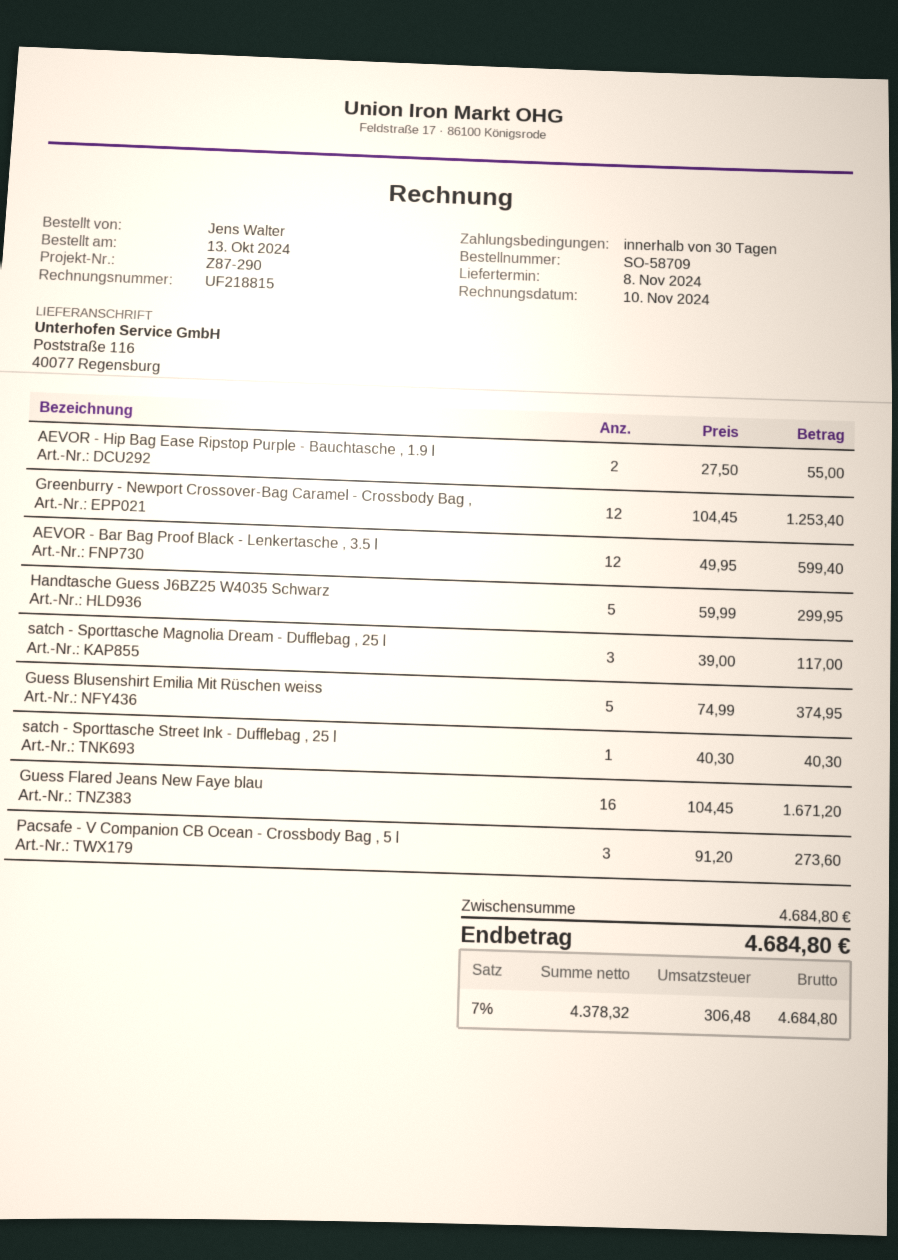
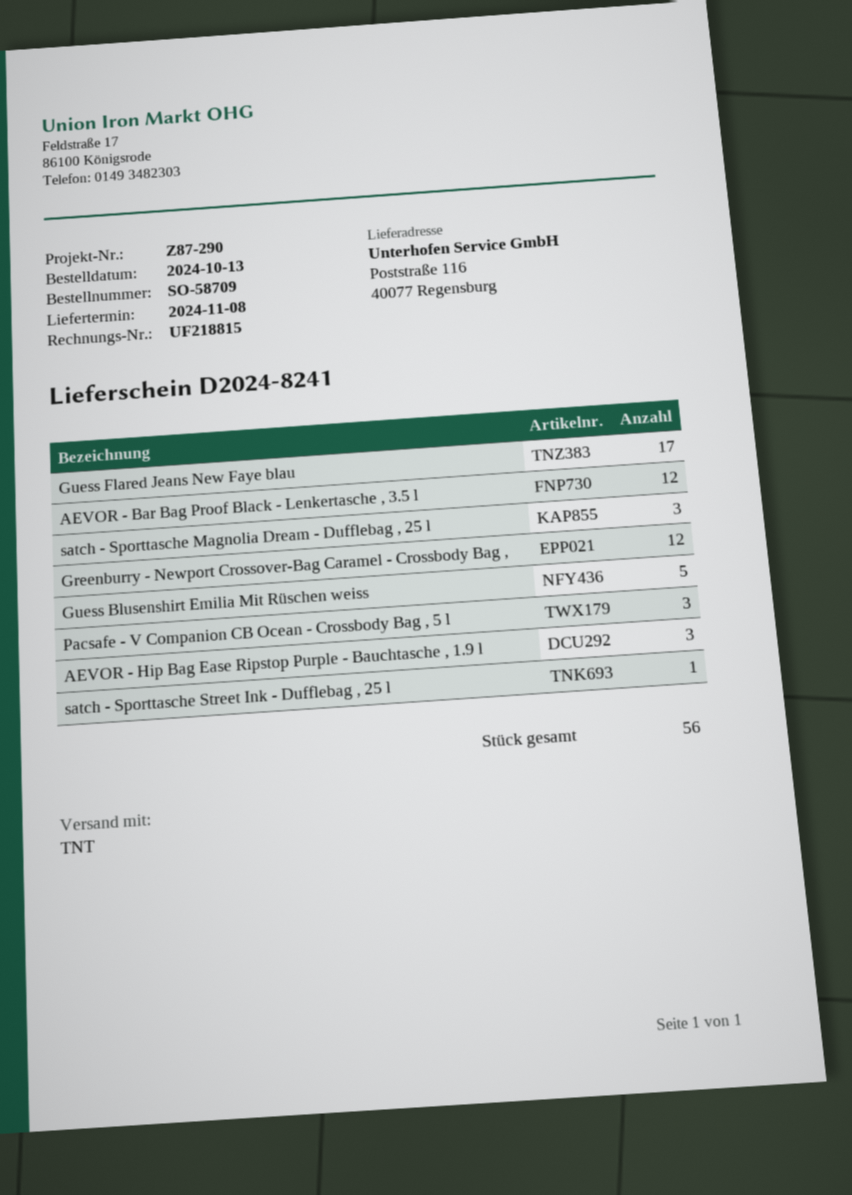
AEVOR - Hip Bag Ease Ripstop Purple - Bauchtasche , 1.9 l: 2 -> 3
Handtasche Guess J6BZ25 W4035 Schwarz: 5 -> none
Guess Flared Jeans New Faye blau: 16 -> 17

